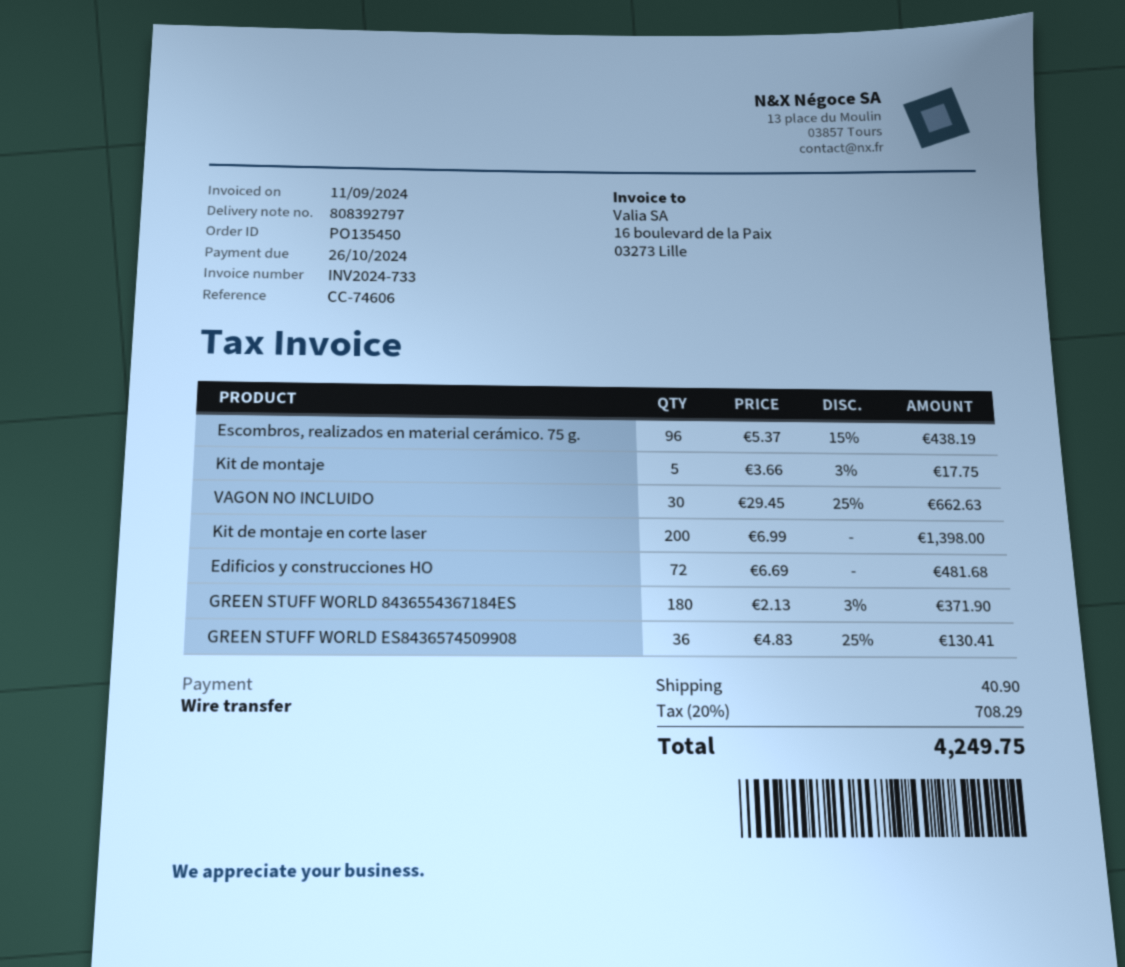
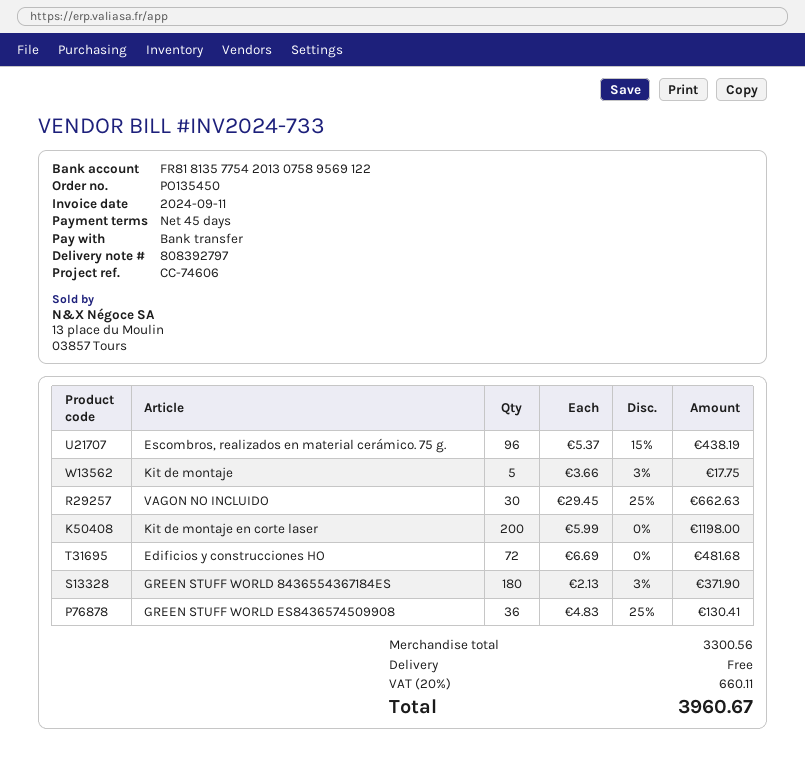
Kit de montaje en corte laser: 200 x 6.99 = 1398.00 -> 200 x 5.99 = 1198.00
shipping: 40.90 -> 0.00
tax: 20% = 708.29 -> 20% = 660.11
total: 4249.75 -> 3960.67

